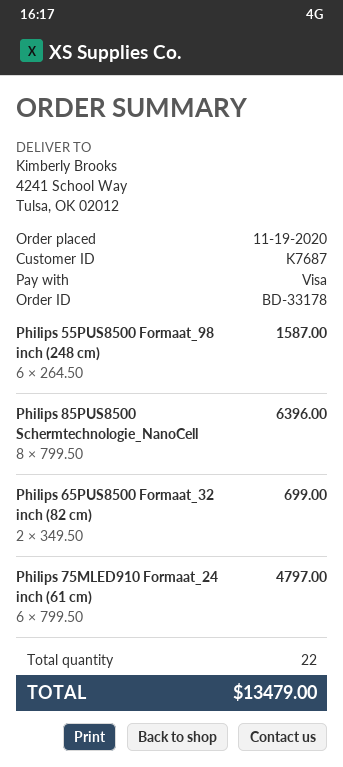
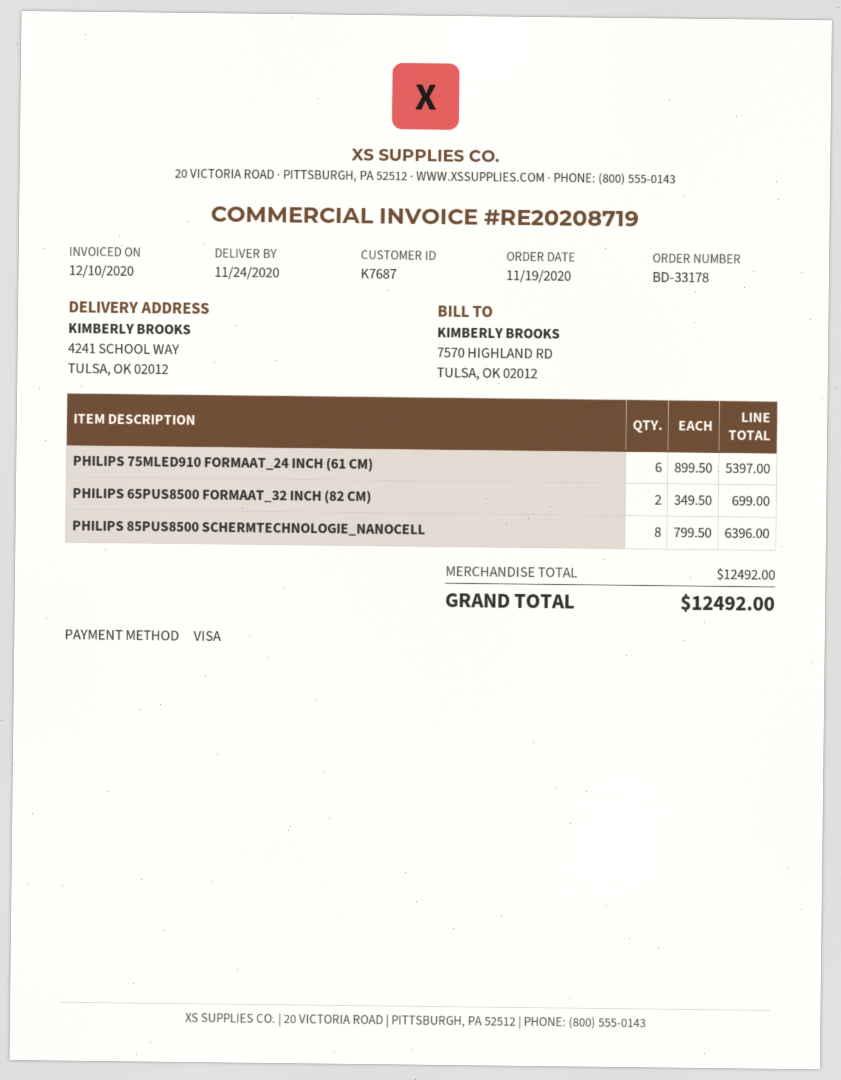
Philips 55PUS8500 Formaat_98 inch (248 cm): 6 x 264.50 = 1587.00 -> none
Philips 75MLED910 Formaat_24 inch (61 cm): 6 x 799.50 = 4797.00 -> 6 x 899.50 = 5397.00
total: 13479.00 -> 12492.00

